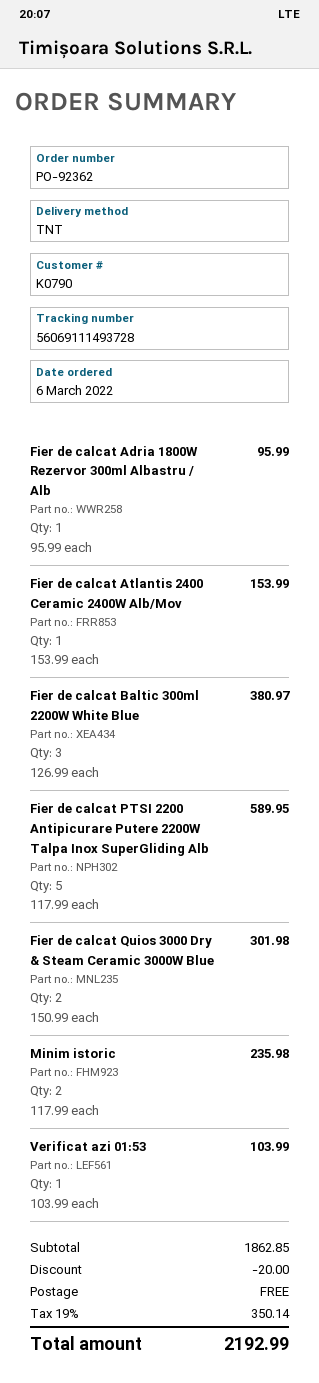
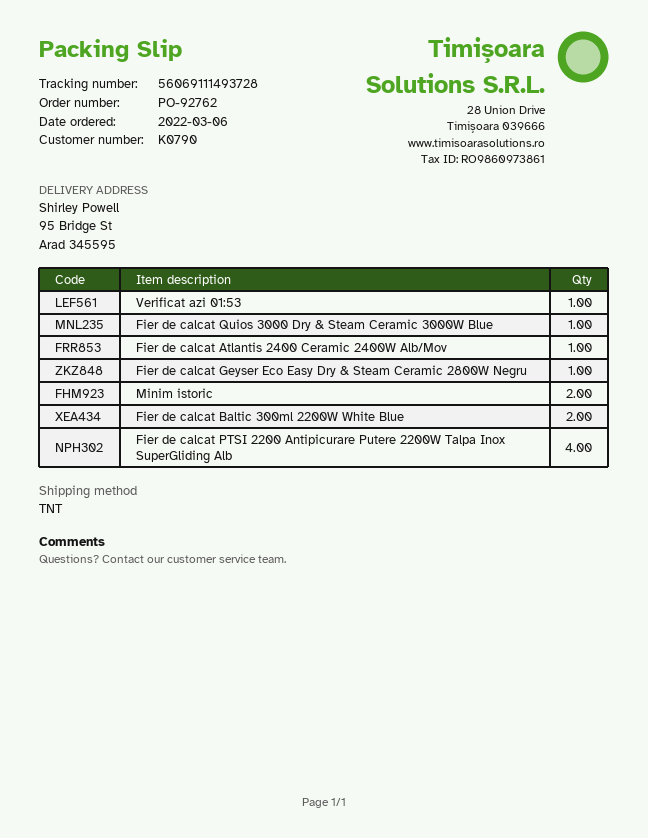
order number: PO-92362 -> PO-92762
Fier de calcat Adria 1800W Rezervor 300ml Albastru / Alb: 1 -> none
Fier de calcat Baltic 300ml 2200W White Blue: 3 -> 2
Fier de calcat PTSI 2200 Antipicurare Putere 2200W Talpa Inox SuperGliding Alb: 5 -> 4
Fier de calcat Quios 3000 Dry & Steam Ceramic 3000W Blue: 2 -> 1
Fier de calcat Geyser Eco Easy Dry & Steam Ceramic 2800W Negru: none -> 1

